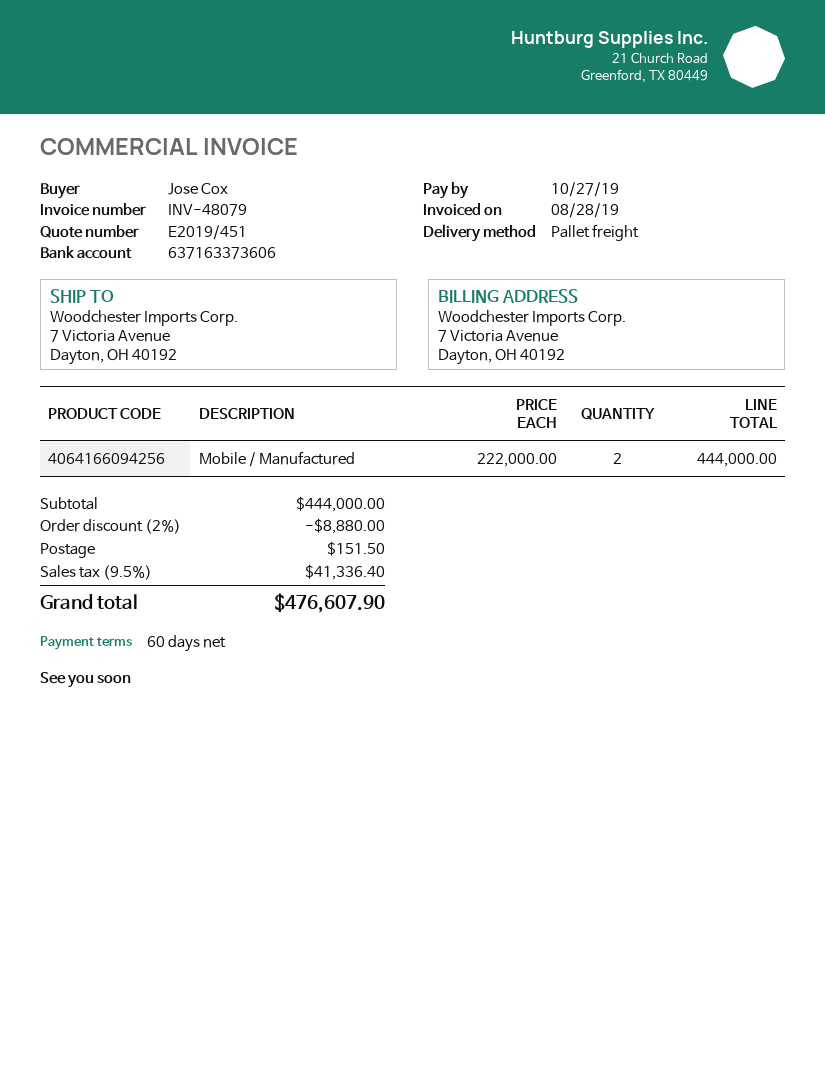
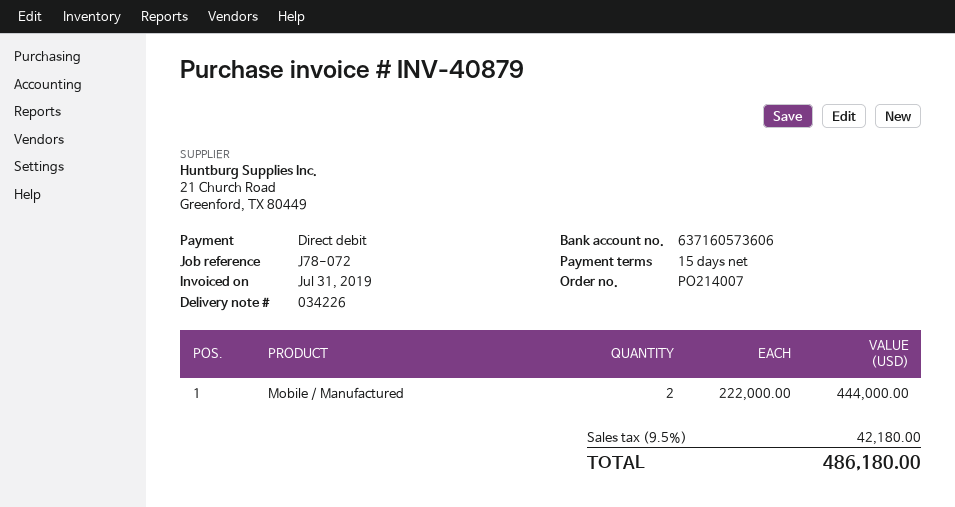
invoice number: INV-48079 -> INV-40879
invoice date: 2019-08-28 -> 2019-07-31
payment terms: 60 days -> 15 days
bank account: 637163373606 -> 637160573606
discount: 2% = 8880.00 -> none
shipping: 151.50 -> none
tax: 9.5% = 41336.40 -> 9.5% = 42180.00
total: 476607.90 -> 486180.00

